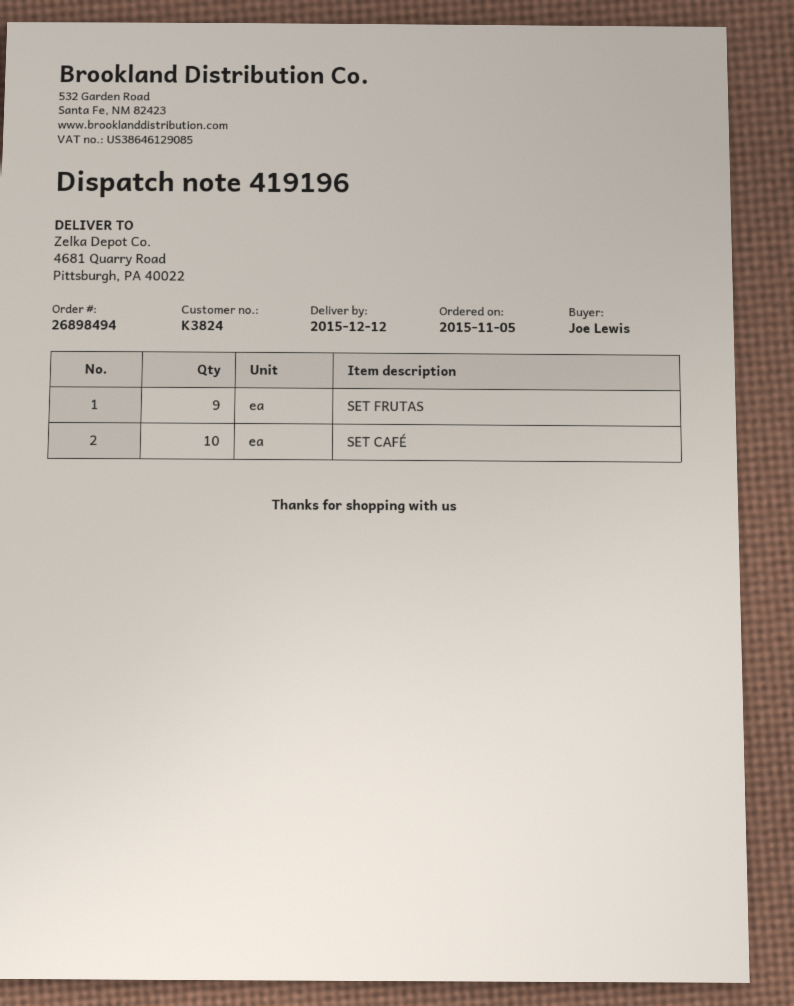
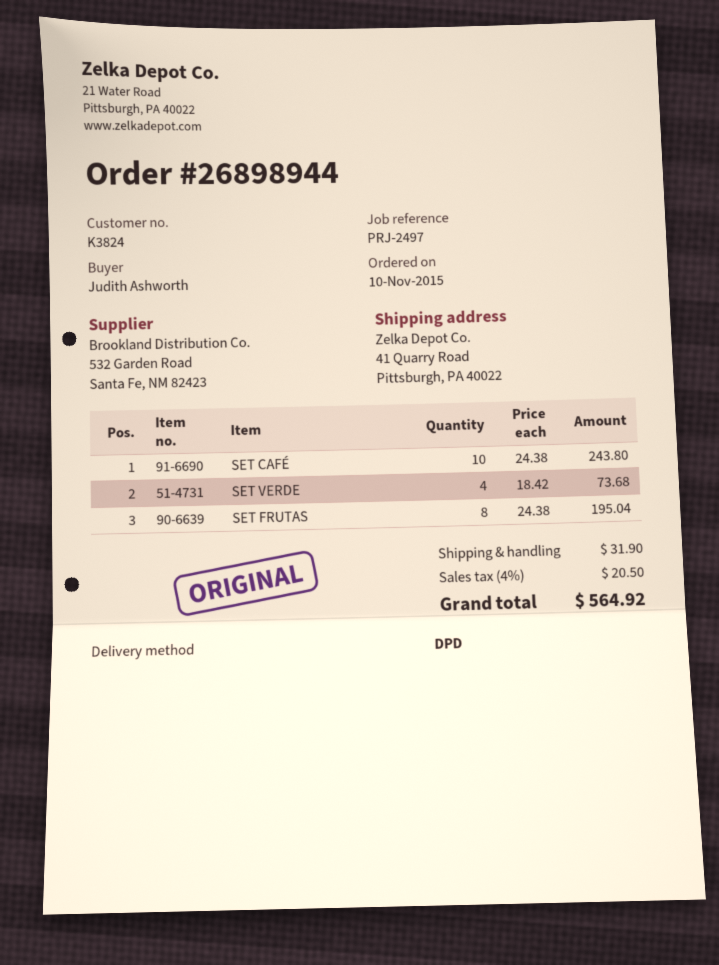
order number: 26898494 -> 26898944
order date: 2015-11-05 -> 2015-11-10
ordered by: Joe Lewis -> Judith Ashworth
ship to: 4681 Quarry Road, Pittsburgh, PA 40022 -> 41 Quarry Road, Pittsburgh, PA 40022
SET FRUTAS: 9 -> 8
SET VERDE: none -> 4

